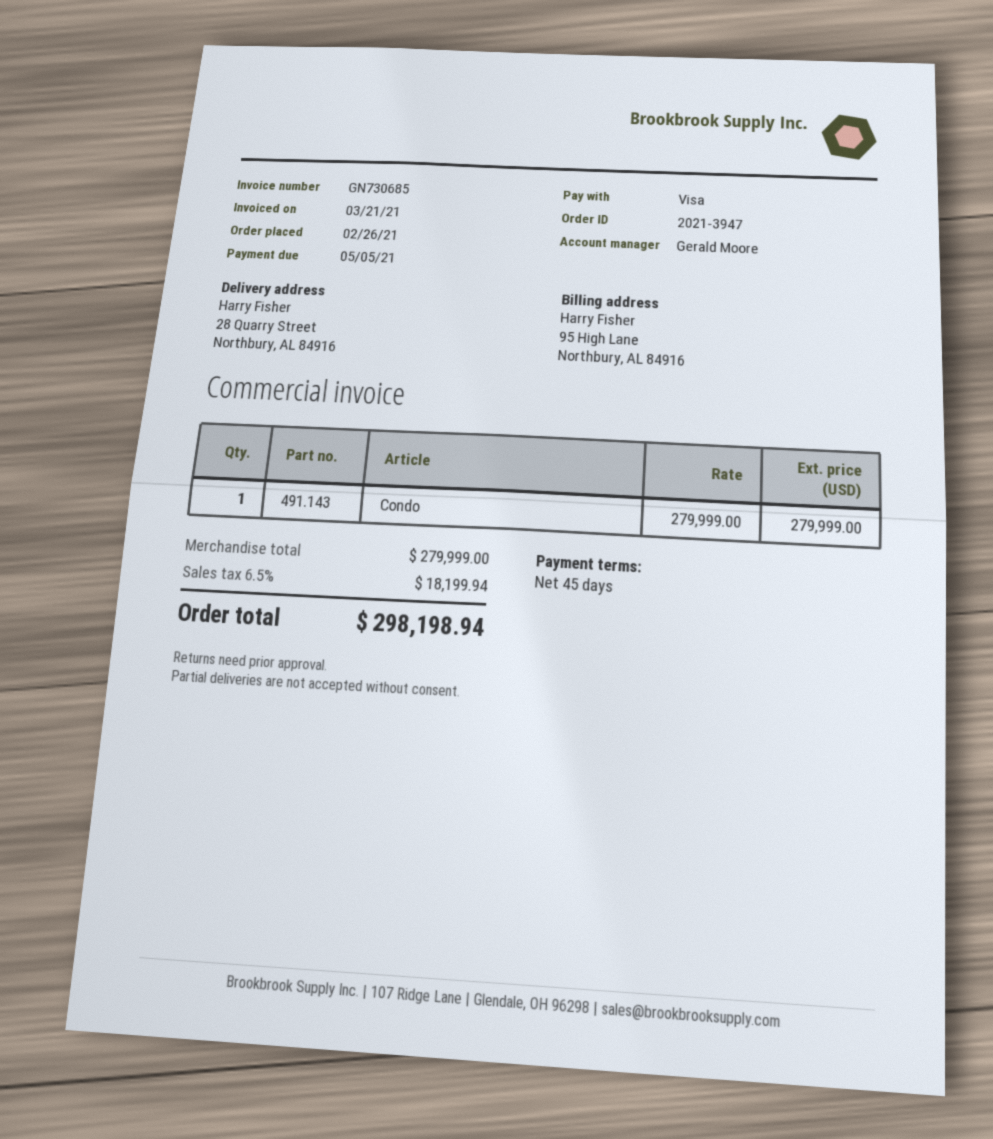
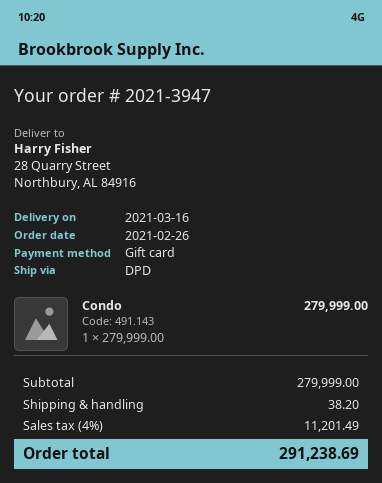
payment method: Visa -> gift card
shipping: none -> 38.20
tax: 6.5% = 18199.94 -> 4% = 11201.49
total: 298198.94 -> 291238.69

